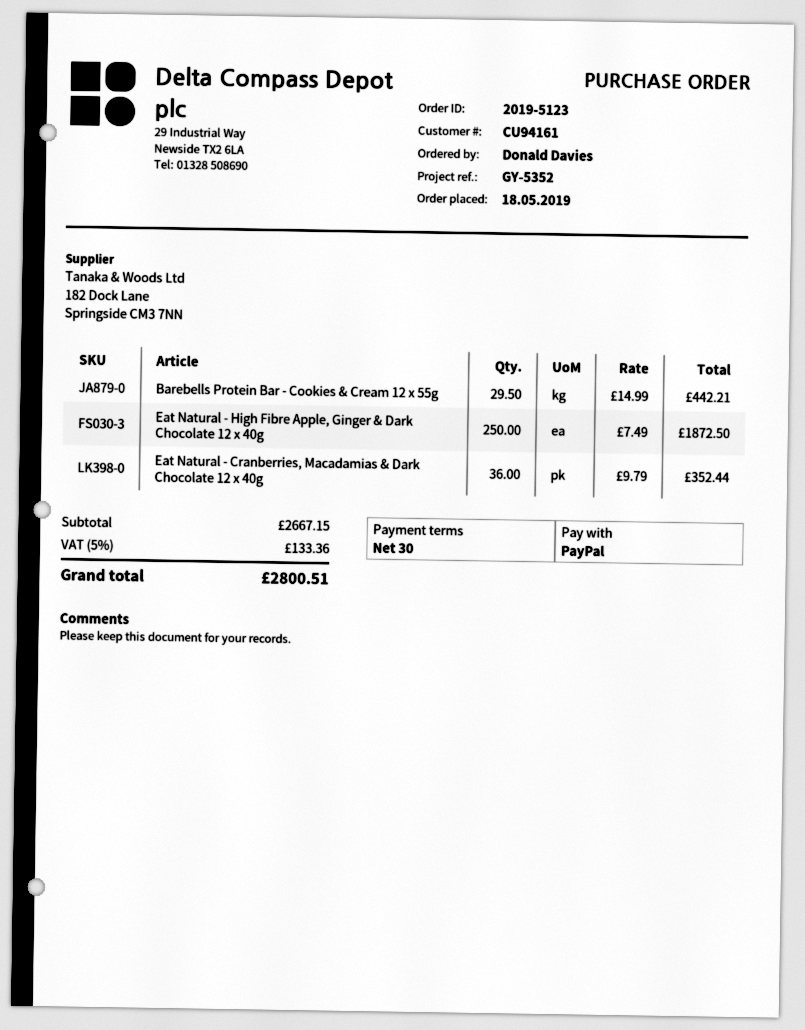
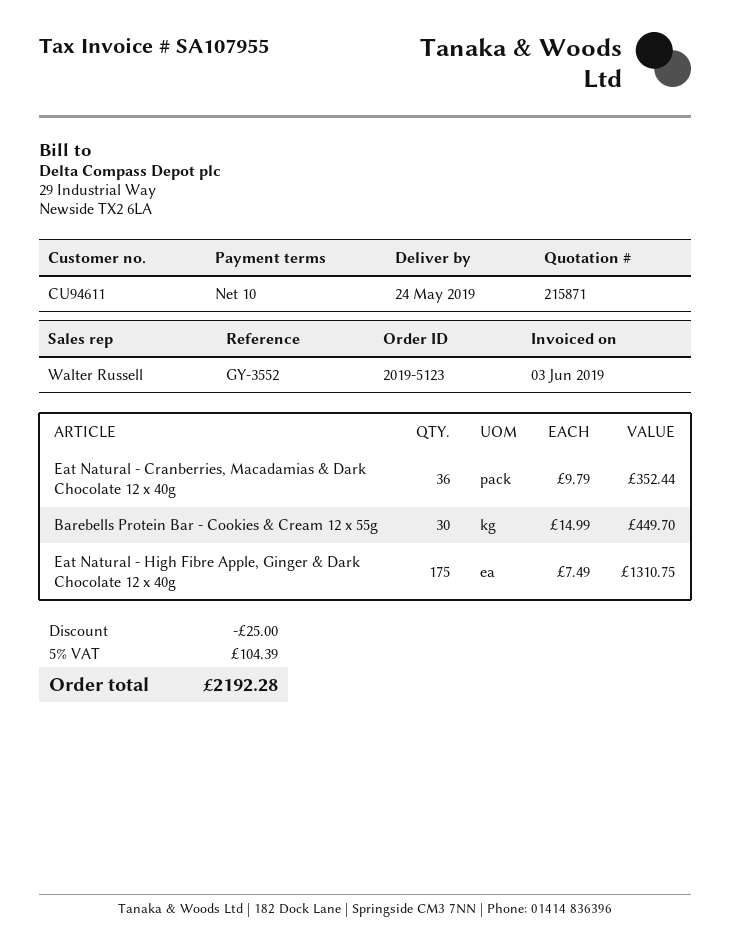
payment terms: 30 days -> 10 days
customer number: CU94161 -> CU94611
reference: GY-5352 -> GY-3552
Barebells Protein Bar - Cookies & Cream 12 x 55g: 29.5 x 14.99 = 442.21 -> 30 x 14.99 = 449.70
Eat Natural - High Fibre Apple, Ginger & Dark Chocolate 12 x 40g: 250 x 7.49 = 1872.50 -> 175 x 7.49 = 1310.75
discount: none -> 25.00
tax: 5% = 133.36 -> 5% = 104.39
total: 2800.51 -> 2192.28

